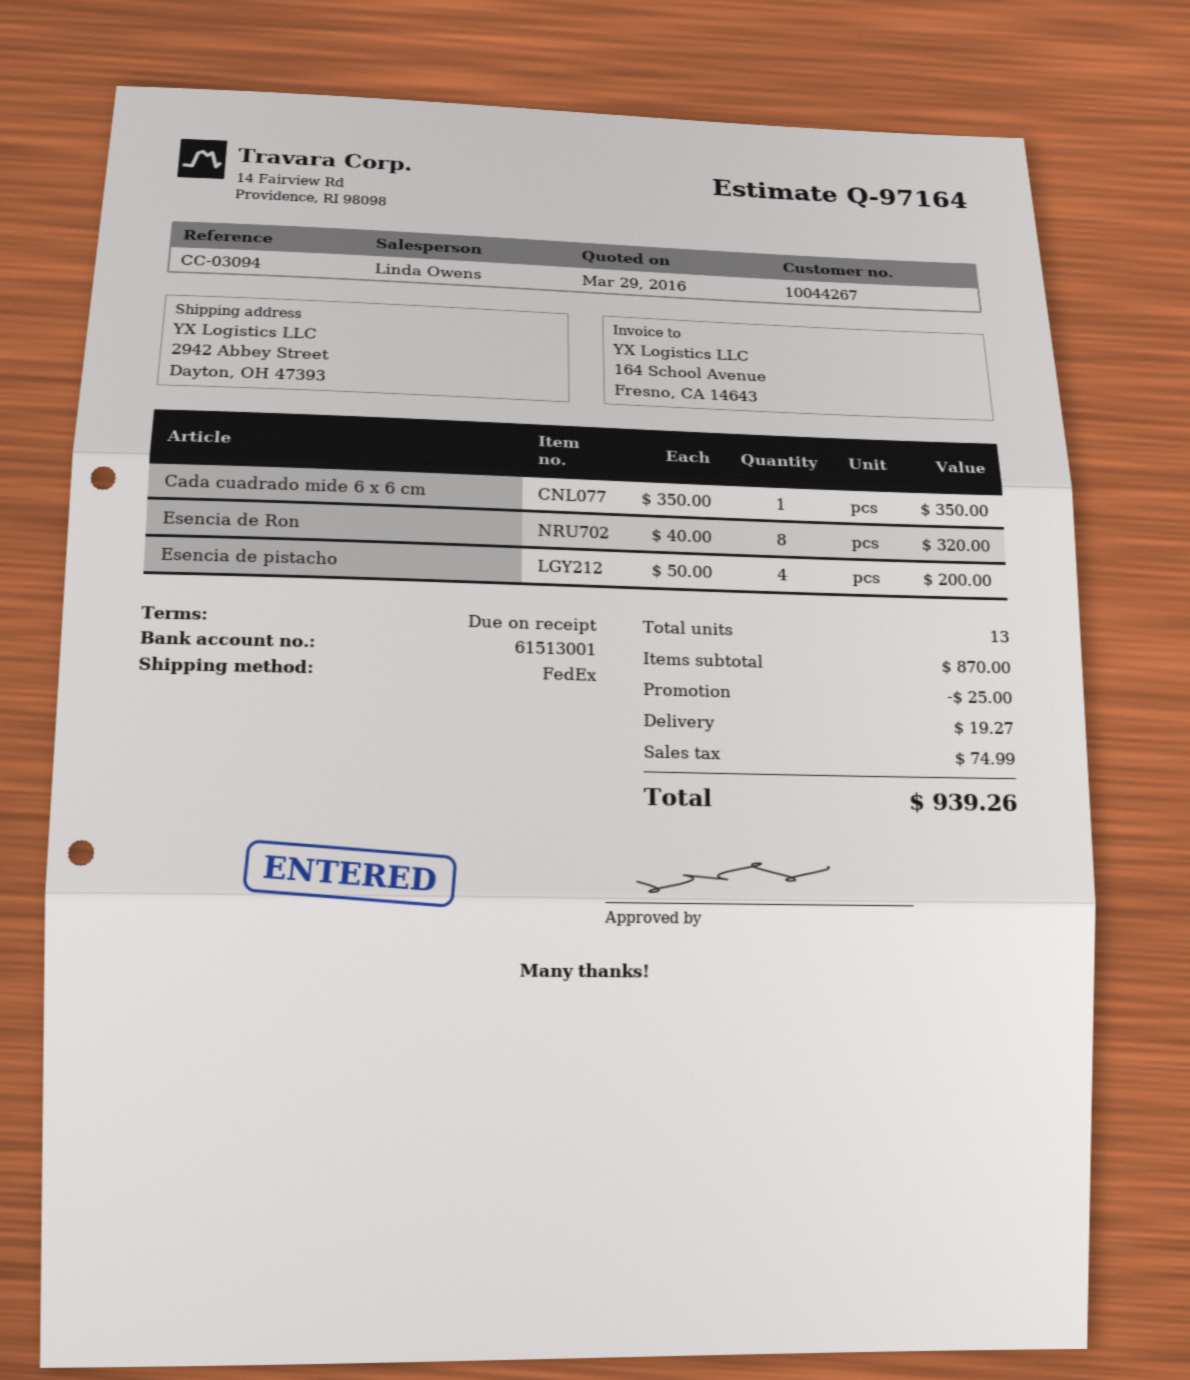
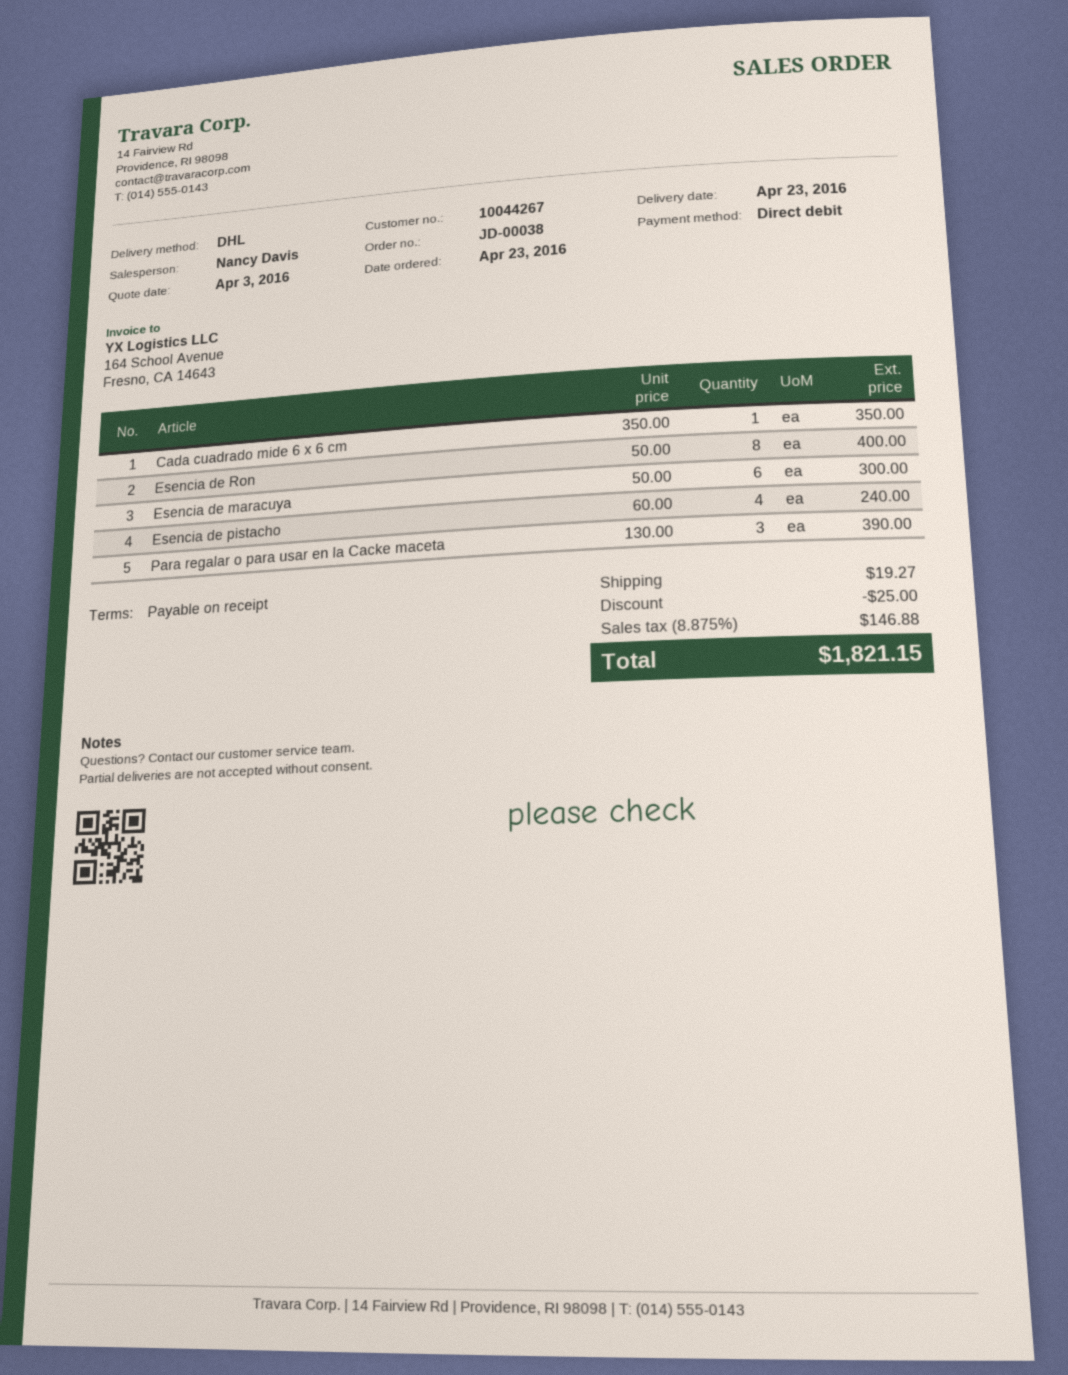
quote date: 2016-03-29 -> 2016-04-03
sales rep: Linda Owens -> Nancy Davis
shipping method: FedEx -> DHL
Esencia de Ron: 8 x 40.00 = 320.00 -> 8 x 50.00 = 400.00
Esencia de pistacho: 4 x 50.00 = 200.00 -> 4 x 60.00 = 240.00
Esencia de maracuya: none -> 6 x 50.00 = 300.00
Para regalar o para usar en la Cacke maceta: none -> 3 x 130.00 = 390.00
tax: 74.99 -> 146.88
total: 939.26 -> 1821.15

